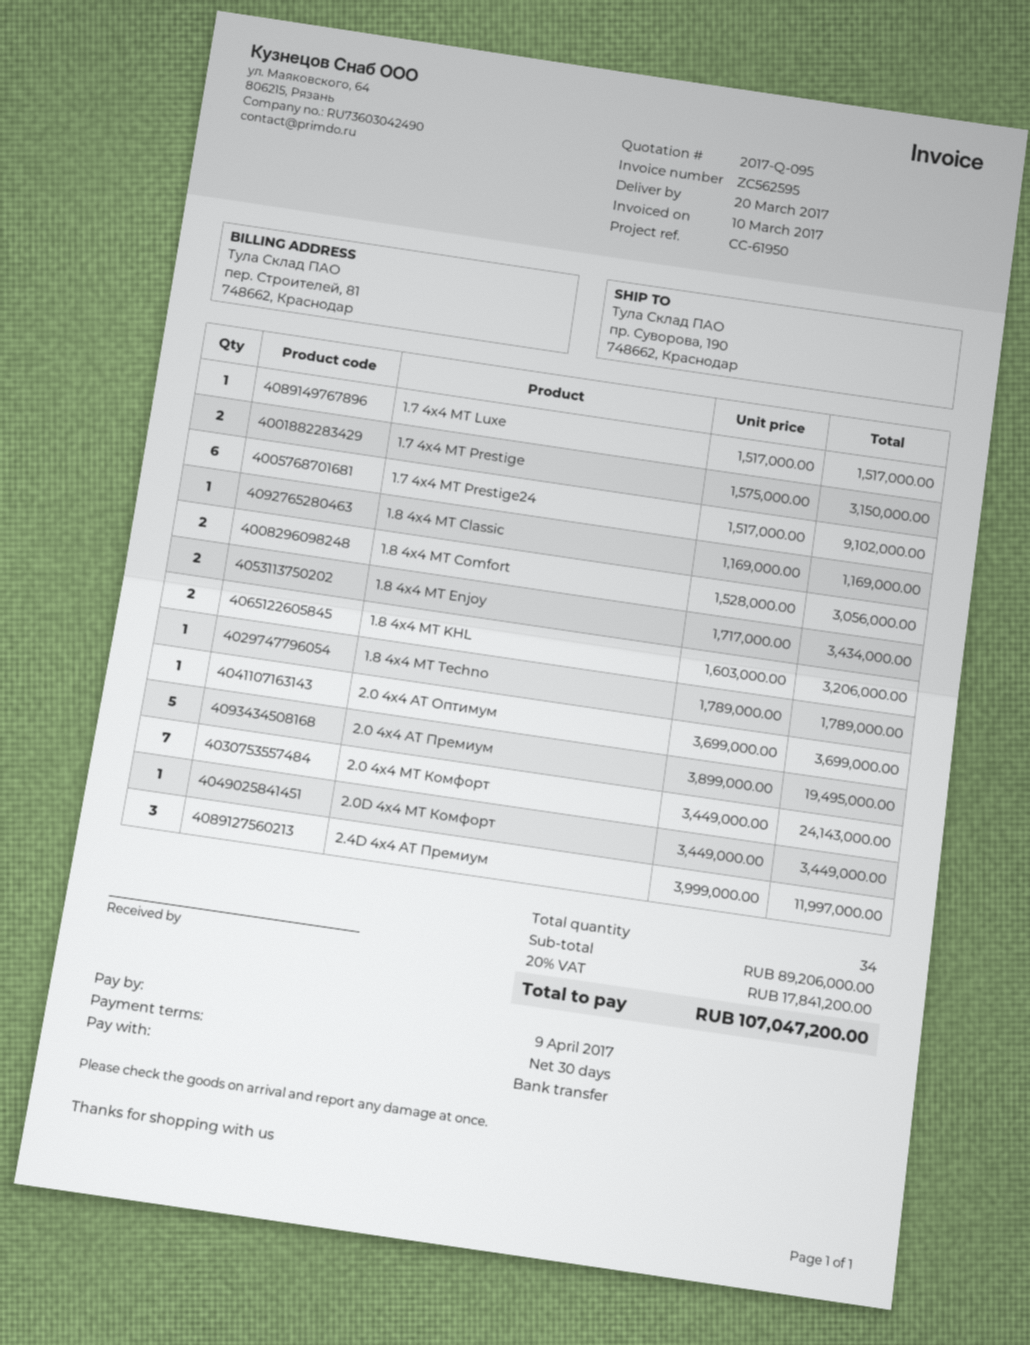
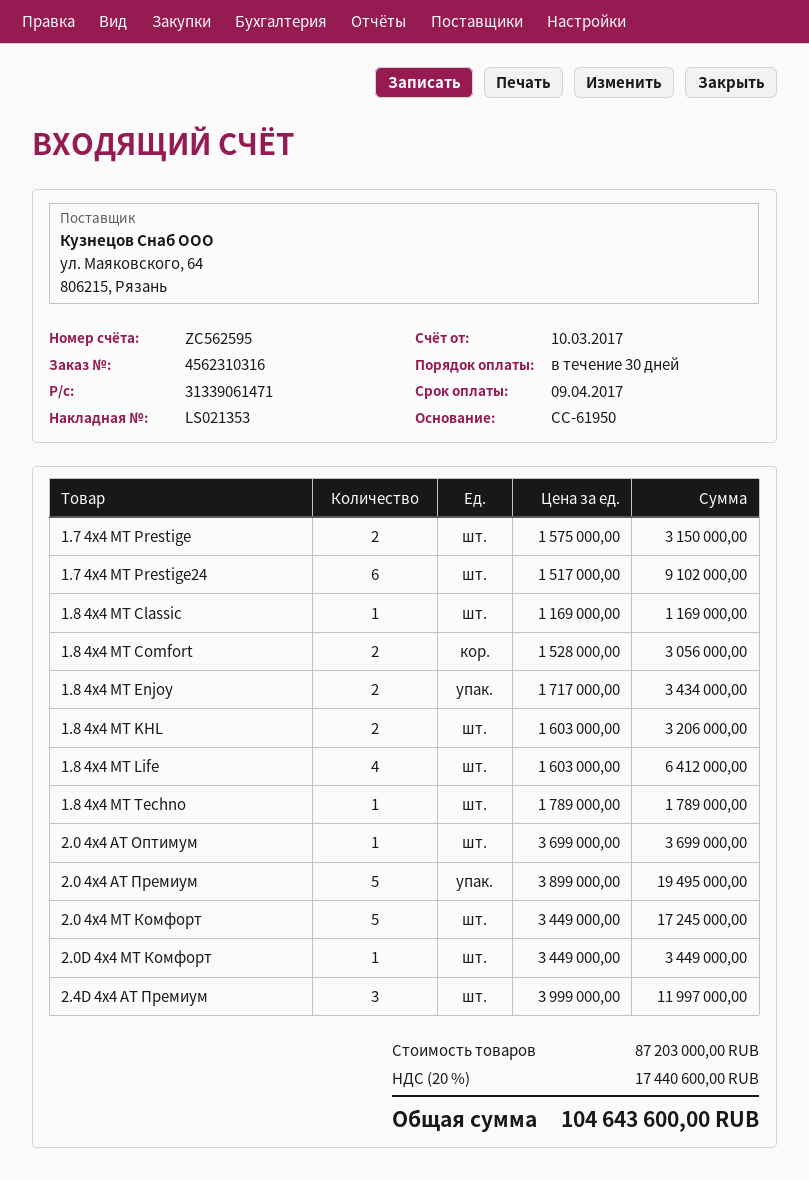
1.7 4x4 MT Luxe: 1 x 1517000.00 = 1517000.00 -> none
2.0 4x4 MT Комфорт: 7 x 3449000.00 = 24143000.00 -> 5 x 3449000.00 = 17245000.00
1.8 4x4 MT Life: none -> 4 x 1603000.00 = 6412000.00
subtotal: 89206000.00 -> 87203000.00
tax: 20% = 17841200.00 -> 20% = 17440600.00
total: 107047200.00 -> 104643600.00

